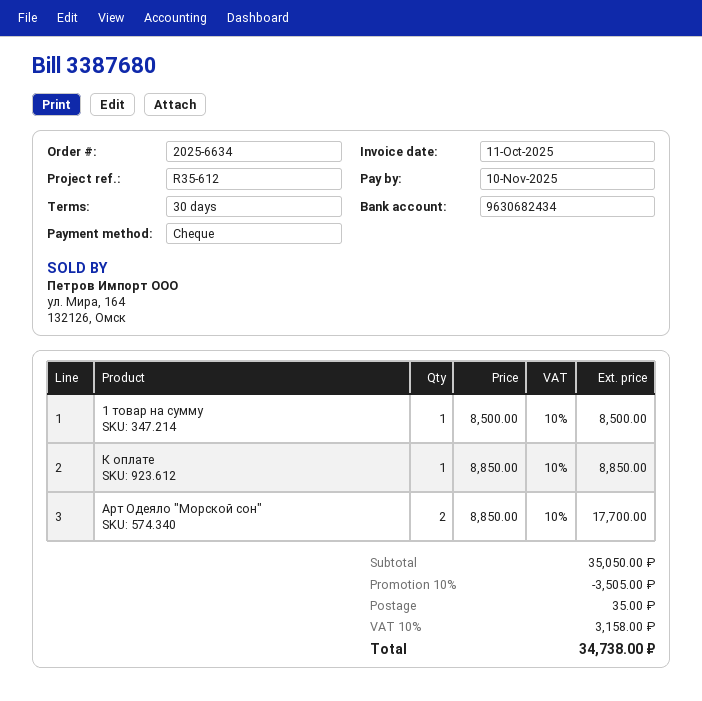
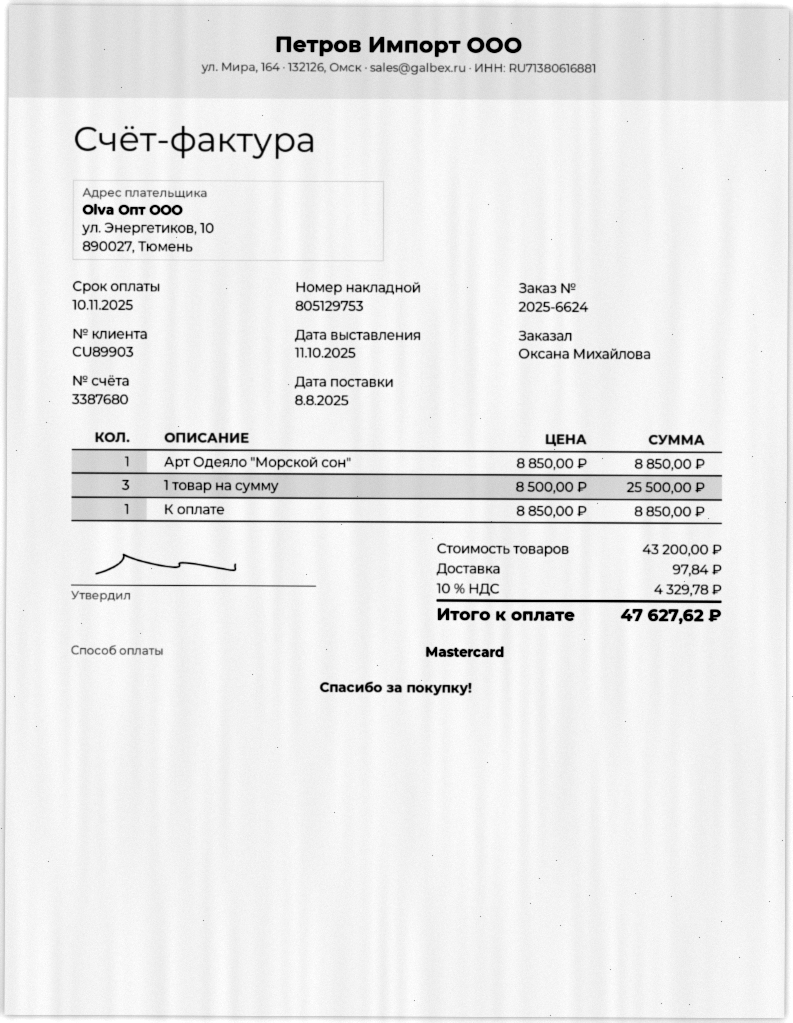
order number: 2025-6634 -> 2025-6624
payment method: cheque -> Mastercard
1 товар на сумму: 1 x 8500.00 = 8500.00 -> 3 x 8500.00 = 25500.00
Арт Одеяло "Морской сон": 2 x 8850.00 = 17700.00 -> 1 x 8850.00 = 8850.00
subtotal: 35050.00 -> 43200.00
discount: 10% = 3505.00 -> none
shipping: 35.00 -> 97.84
tax: 10% = 3158.00 -> 10% = 4329.78
total: 34738.00 -> 47627.62

